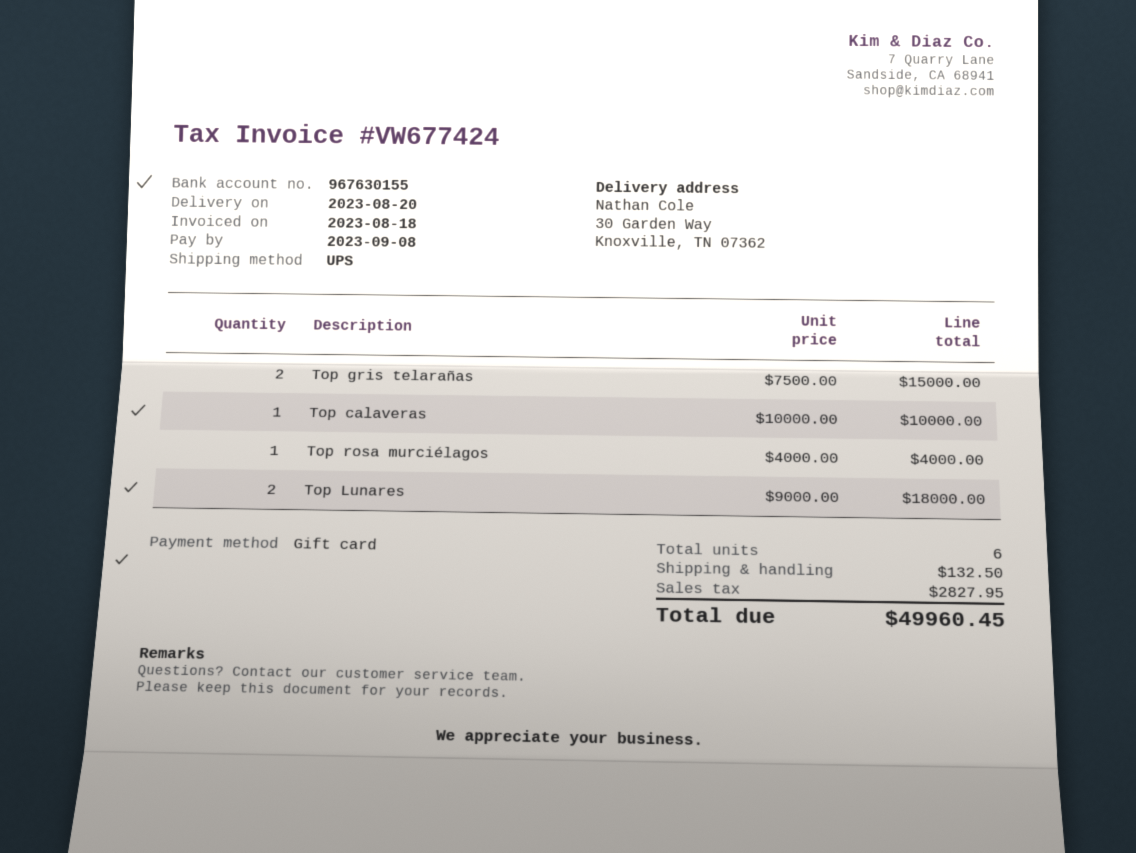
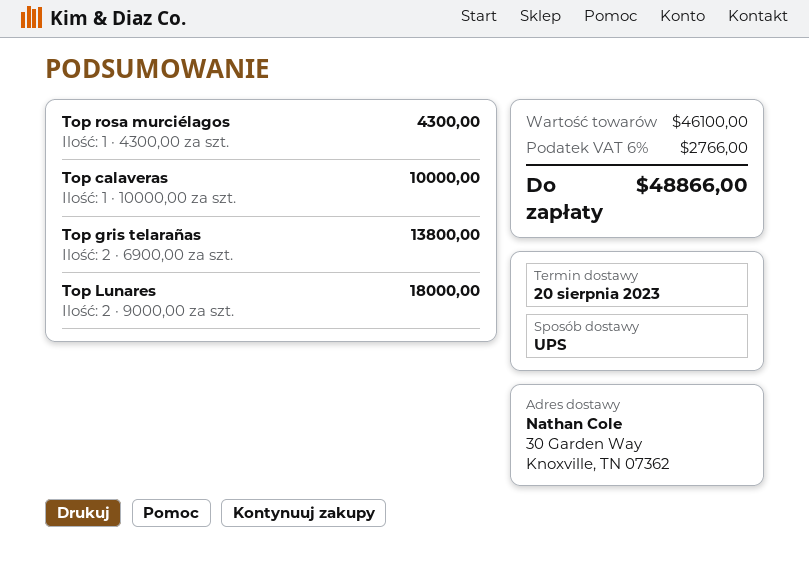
Top gris telarañas: 2 x 7500.00 = 15000.00 -> 2 x 6900.00 = 13800.00
Top rosa murciélagos: 1 x 4000.00 = 4000.00 -> 1 x 4300.00 = 4300.00
shipping: 132.50 -> none
tax: 2827.95 -> 2766.00
total: 49960.45 -> 48866.00

